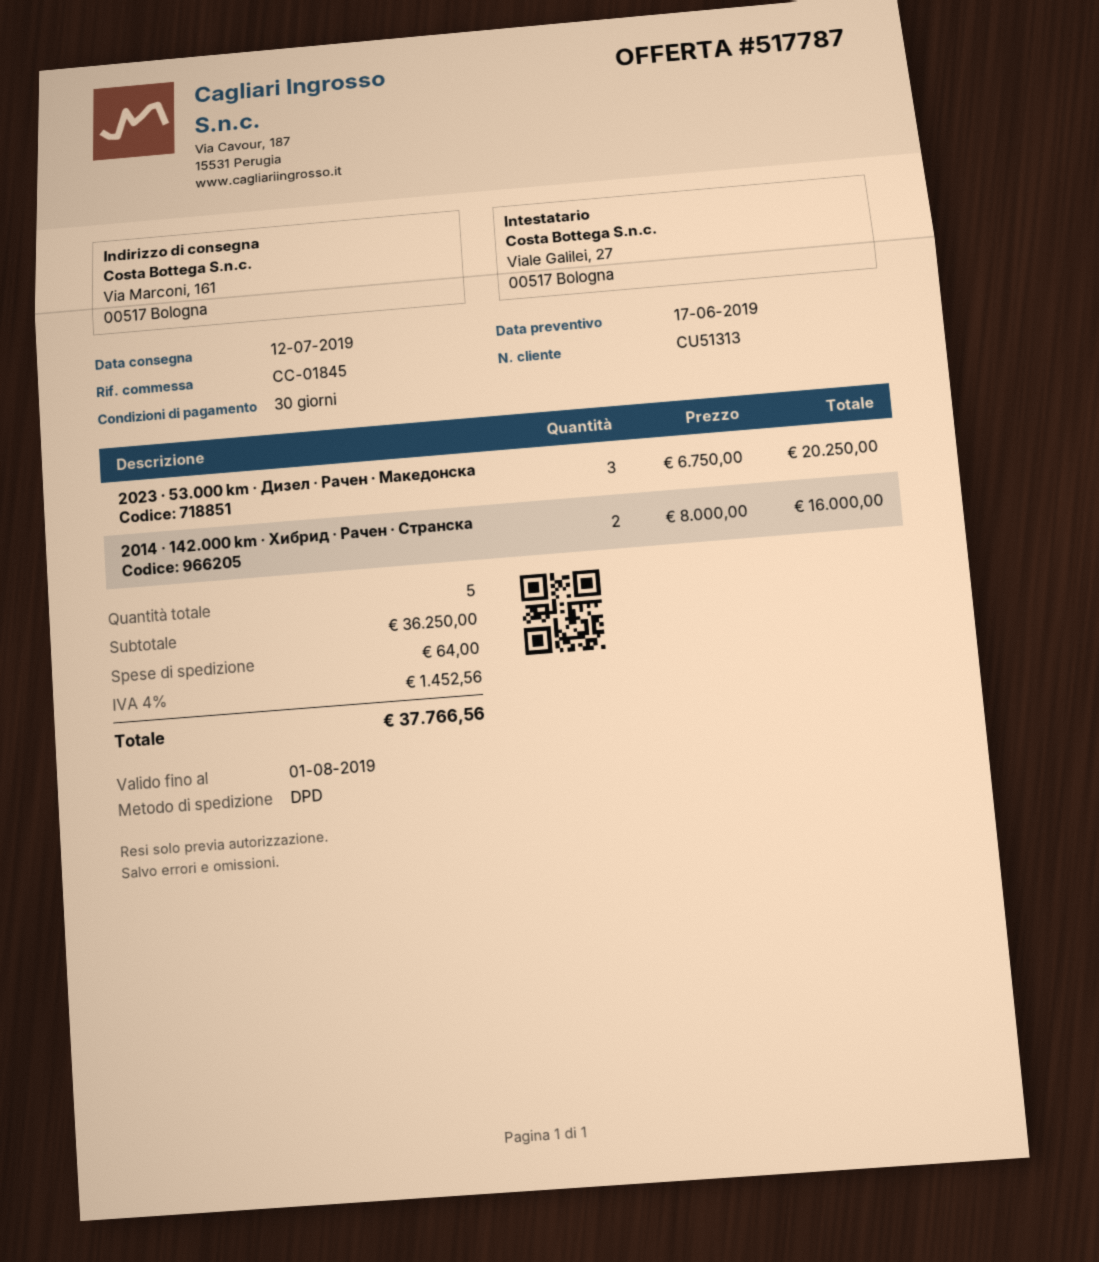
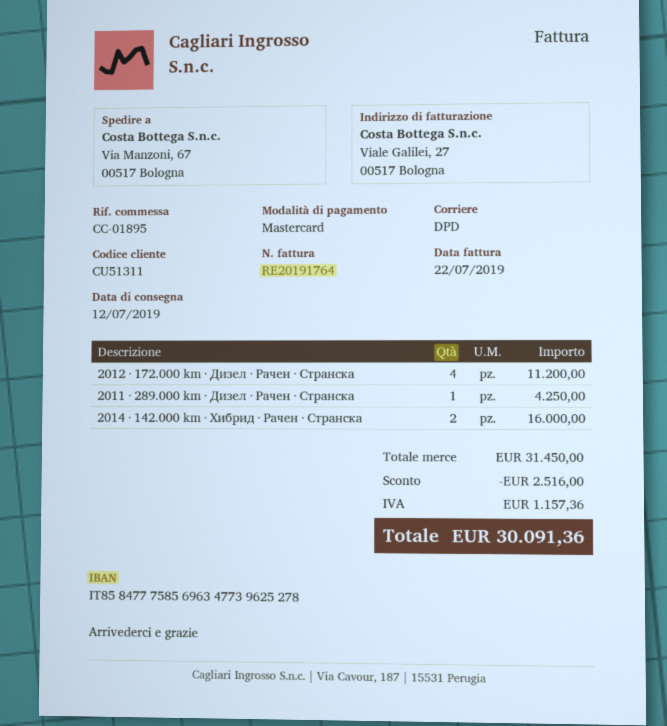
customer number: CU51313 -> CU51311
reference: CC-01845 -> CC-01895
ship to: Via Marconi, 161, 00517 Bologna -> Via Manzoni, 67, 00517 Bologna
2023 · 53.000 km · Дизел · Рачен · Македонска: 3 for 20250.00 -> none
2012 · 172.000 km · Дизел · Рачен · Странска: none -> 4 for 11200.00
2011 · 289.000 km · Дизел · Рачен · Странска: none -> 1 for 4250.00
subtotal: 36250.00 -> 31450.00
discount: none -> 2516.00
shipping: 64.00 -> none
tax: 1452.56 -> 1157.36
total: 37766.56 -> 30091.36

